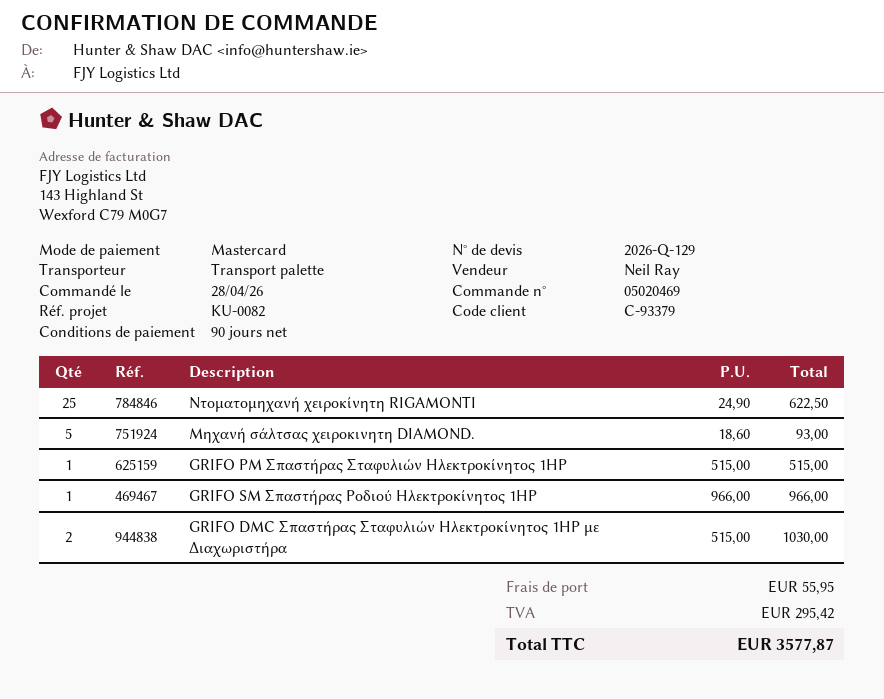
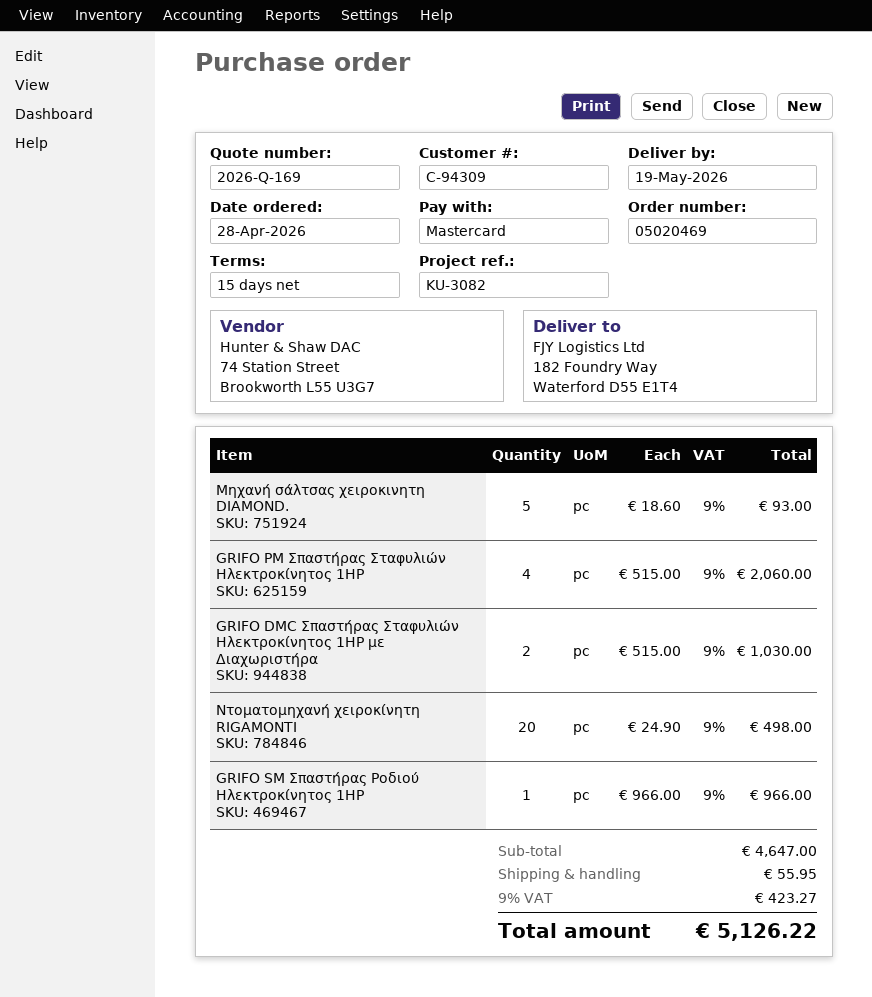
quote number: 2026-Q-129 -> 2026-Q-169
payment terms: 90 days -> 15 days
customer number: C-93379 -> C-94309
reference: KU-0082 -> KU-3082
Ντοματομηχανή χειροκίνητη RIGAMONTI: 25 x 24.90 = 622.50 -> 20 x 24.90 = 498.00
GRIFO PM Σπαστήρας Σταφυλιών Ηλεκτροκίνητος 1HP: 1 x 515.00 = 515.00 -> 4 x 515.00 = 2060.00
tax: 295.42 -> 423.27
total: 3577.87 -> 5126.22

